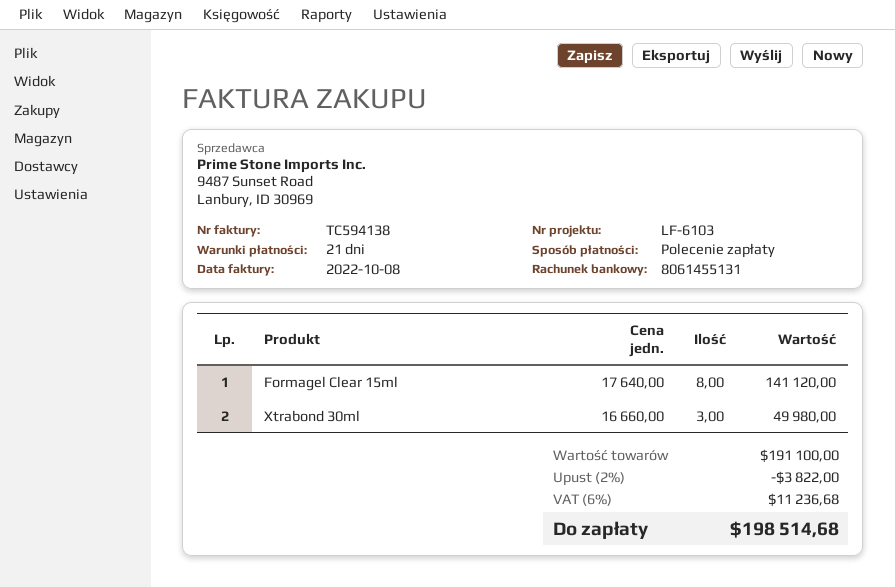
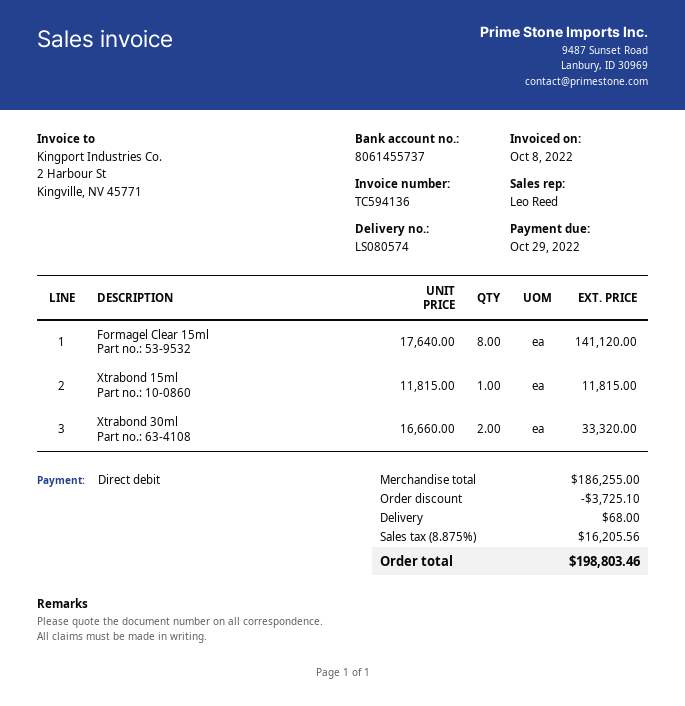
invoice number: TC594138 -> TC594136
bank account: 8061455131 -> 8061455737
Xtrabond 30ml: 3 x 16660.00 = 49980.00 -> 2 x 16660.00 = 33320.00
Xtrabond 15ml: none -> 1 x 11815.00 = 11815.00
subtotal: 191100.00 -> 186255.00
discount: 3822.00 -> 3725.10
shipping: none -> 68.00
tax: 6% = 11236.68 -> 8.875% = 16205.56
total: 198514.68 -> 198803.46

